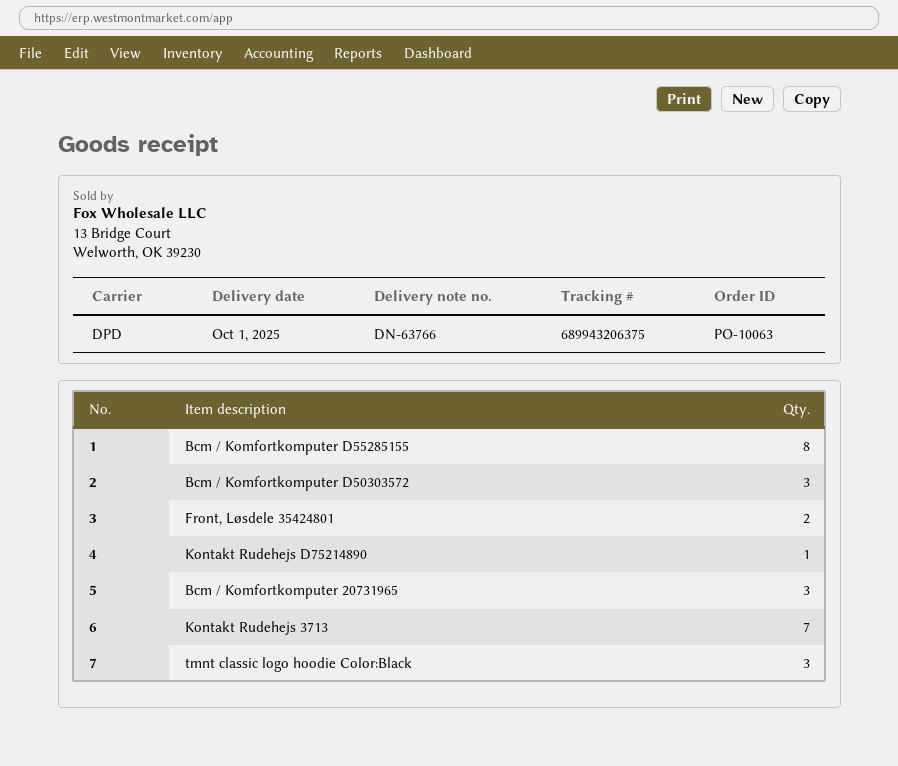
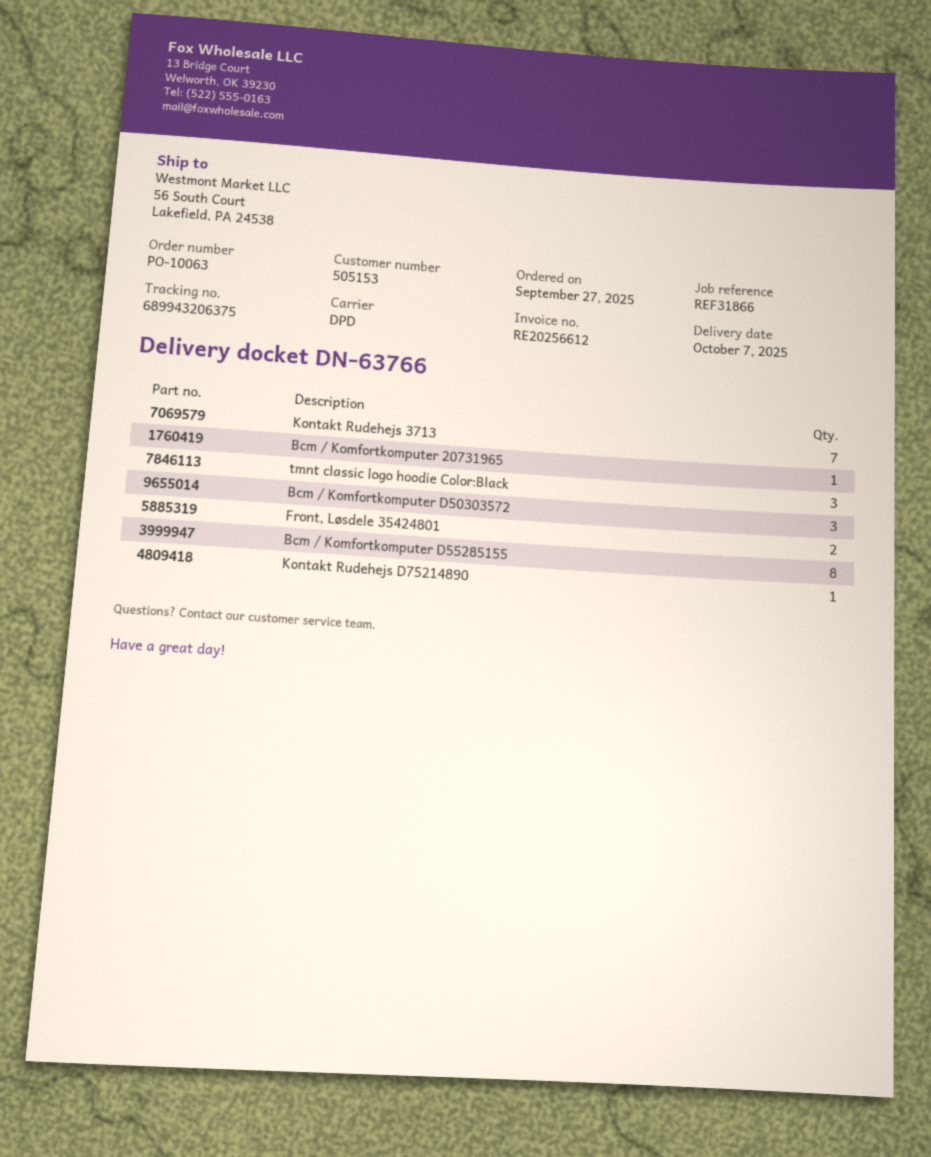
delivery date: 2025-10-01 -> 2025-10-07
Bcm / Komfortkomputer 20731965: 3 -> 1

